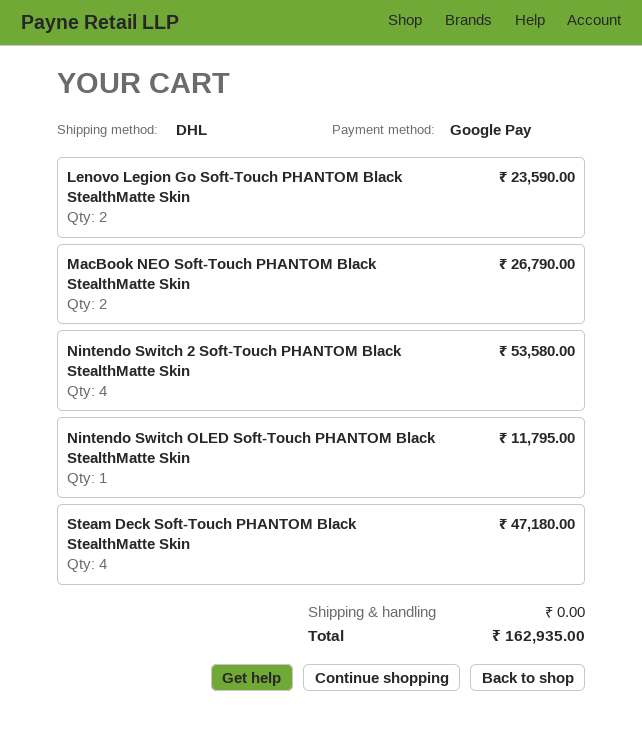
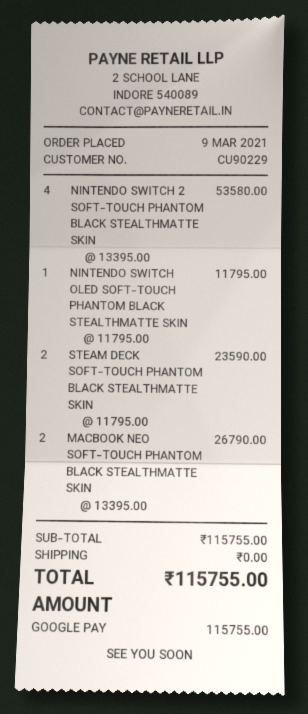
Lenovo Legion Go Soft-Touch PHANTOM Black StealthMatte Skin: 2 for 23590.00 -> none
Steam Deck Soft-Touch PHANTOM Black StealthMatte Skin: 4 for 47180.00 -> 2 for 23590.00
total: 162935.00 -> 115755.00

